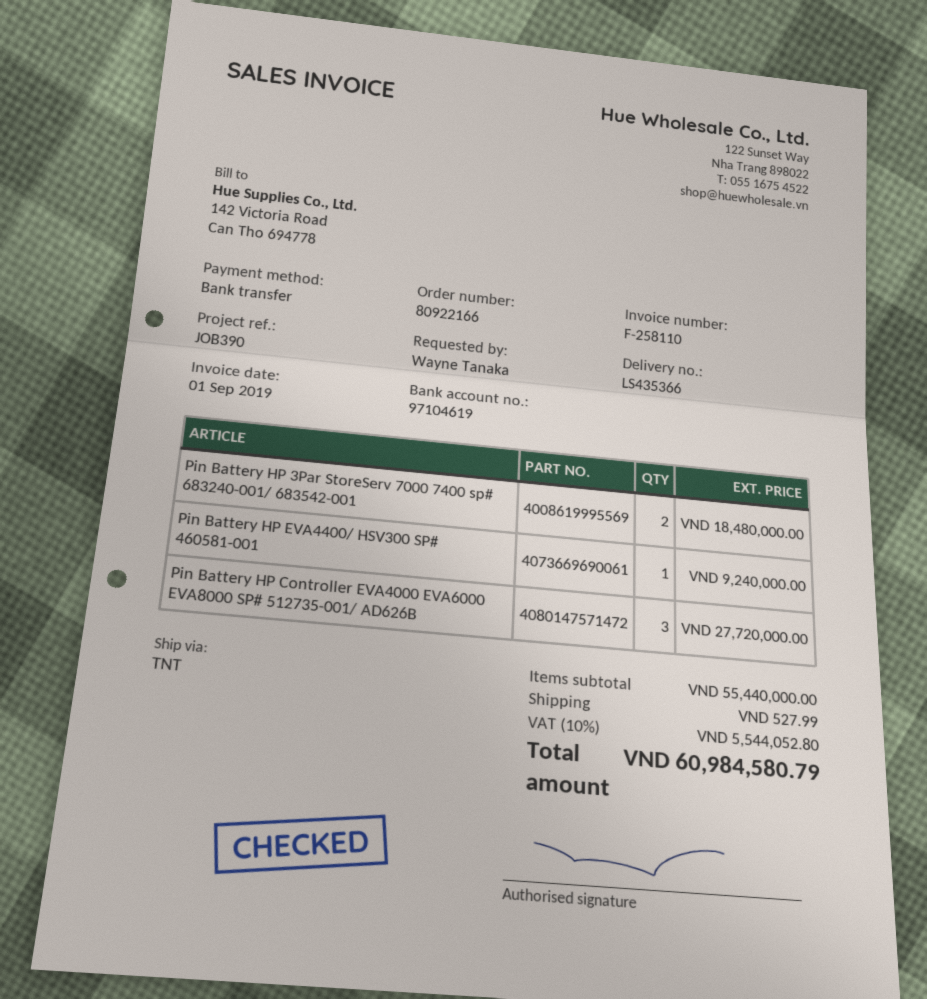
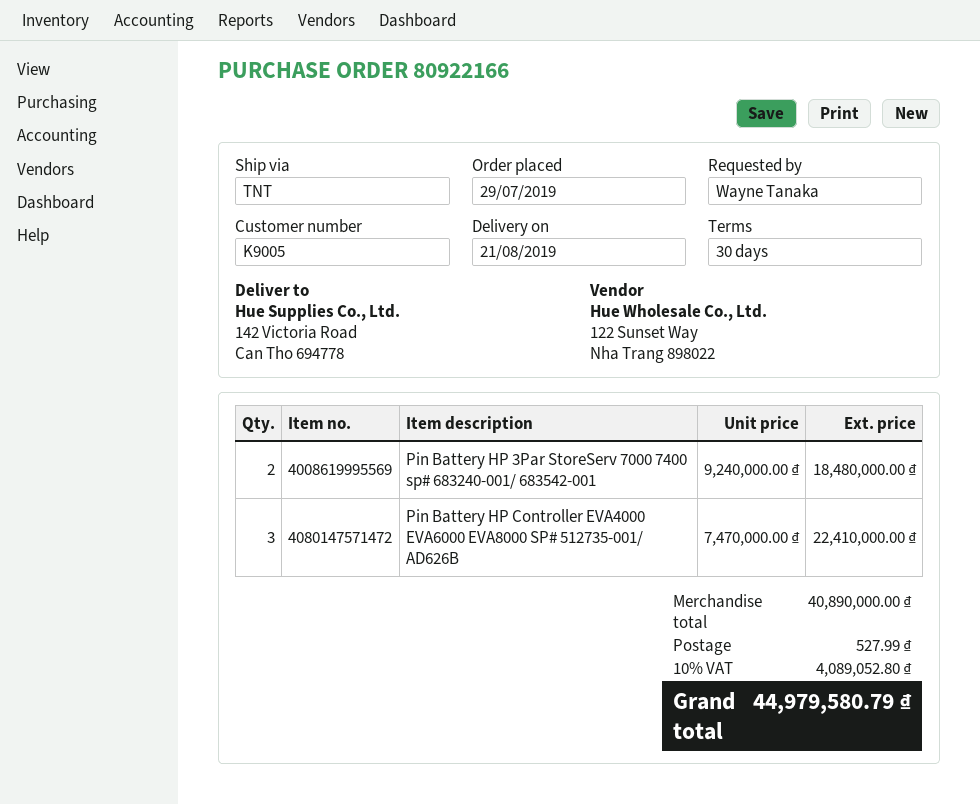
Pin Battery HP EVA4400/ HSV300 SP# 460581-001: 1 for 9240000.00 -> none
Pin Battery HP Controller EVA4000 EVA6000 EVA8000 SP# 512735-001/ AD626B: 3 for 27720000.00 -> 3 for 22410000.00
subtotal: 55440000.00 -> 40890000.00
tax: 10% = 5544052.80 -> 10% = 4089052.80
total: 60984580.79 -> 44979580.79

